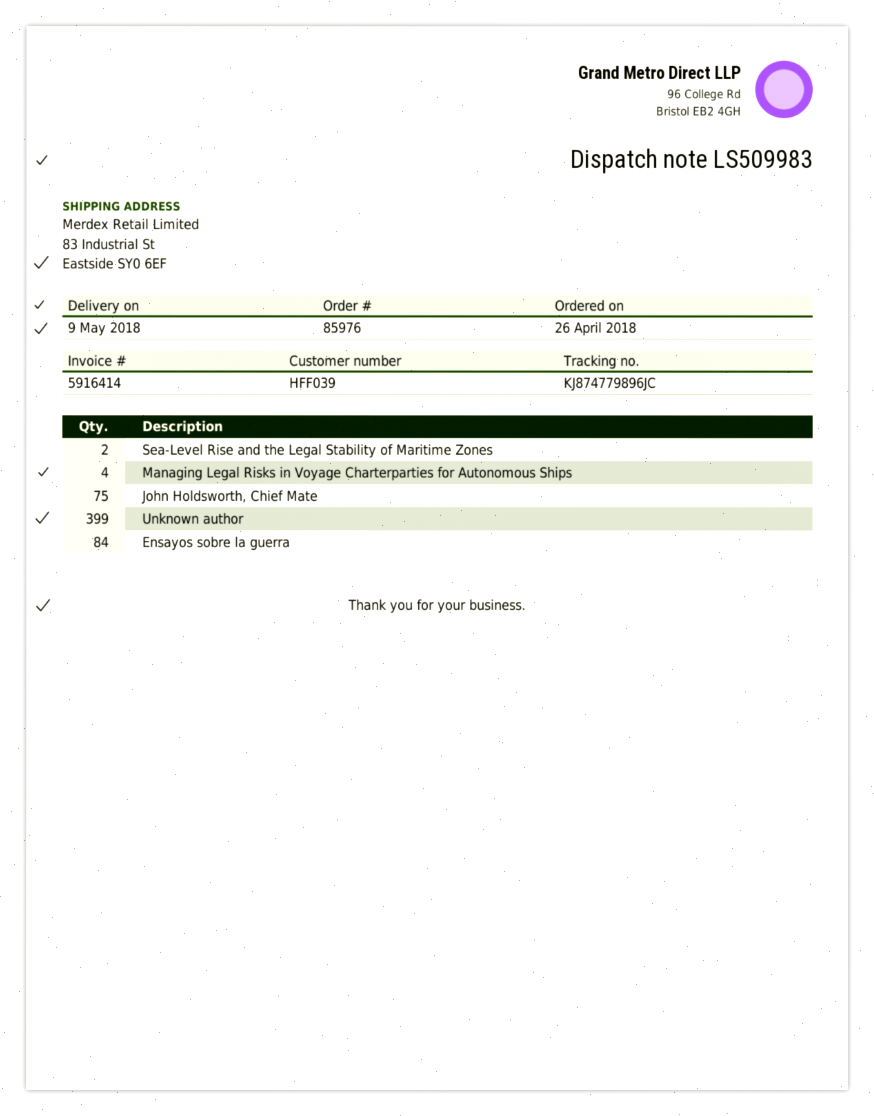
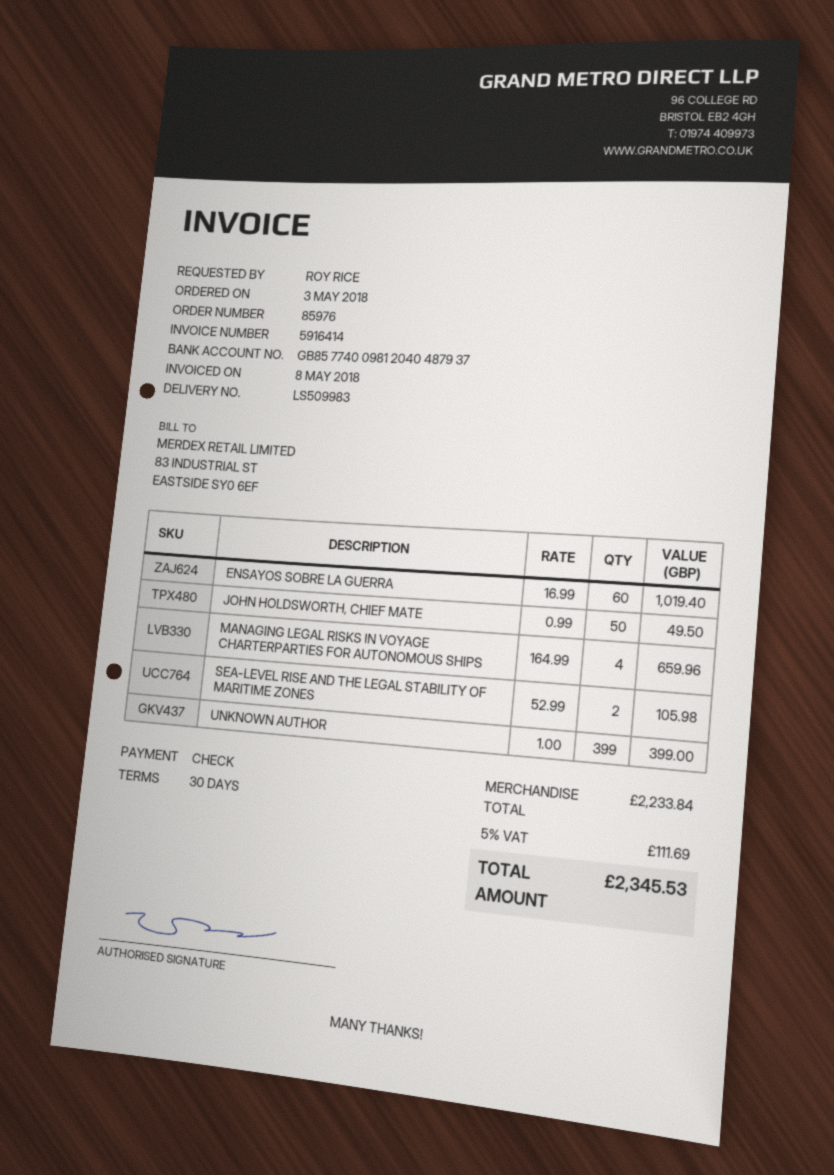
order date: 2018-04-26 -> 2018-05-03
John Holdsworth, Chief Mate: 75 -> 50
Ensayos sobre la guerra: 84 -> 60

